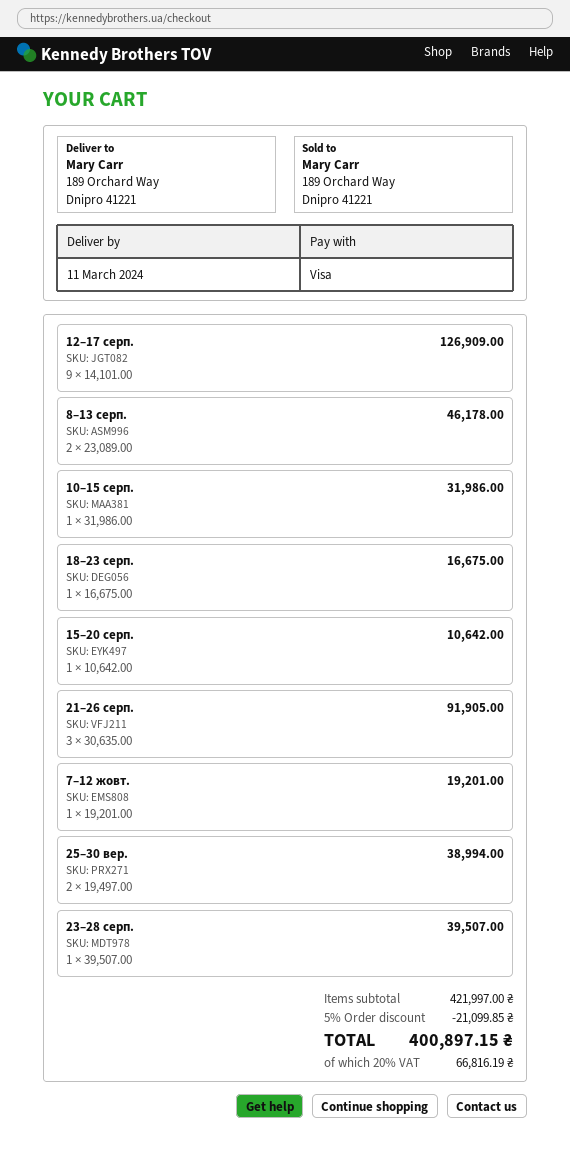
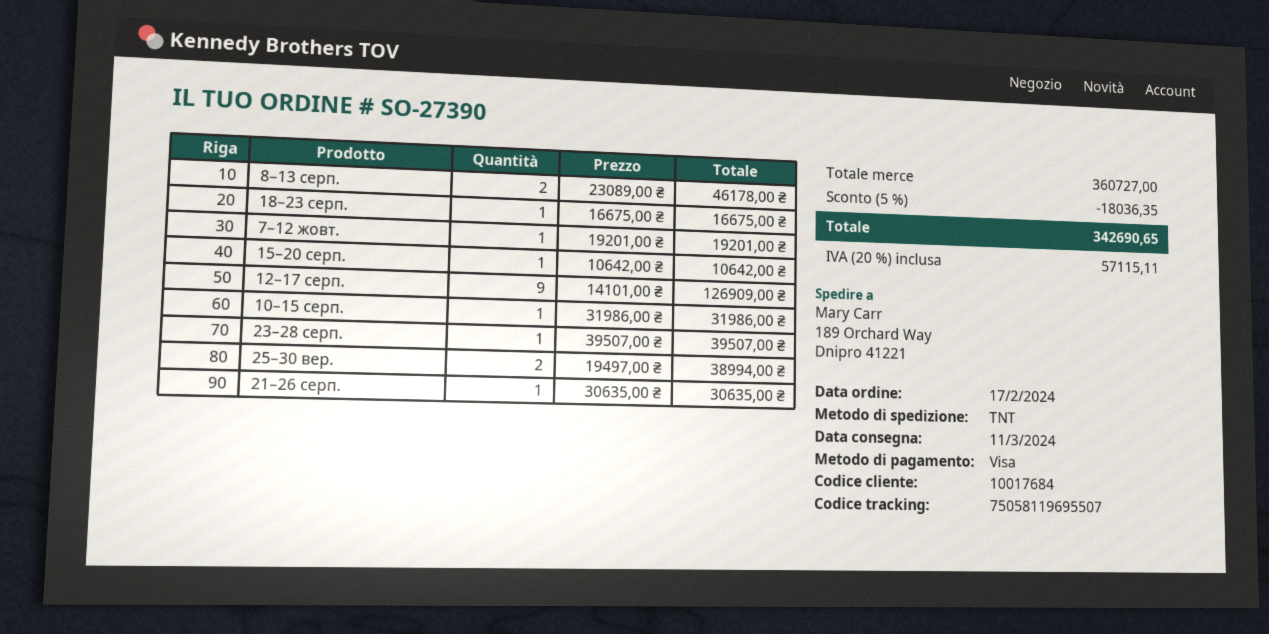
21–26 серп.: 3 x 30635.00 = 91905.00 -> 1 x 30635.00 = 30635.00
subtotal: 421997.00 -> 360727.00
discount: 5% = 21099.85 -> 5% = 18036.35
tax: 20% = 66816.19 -> 20% = 57115.11
total: 400897.15 -> 342690.65

